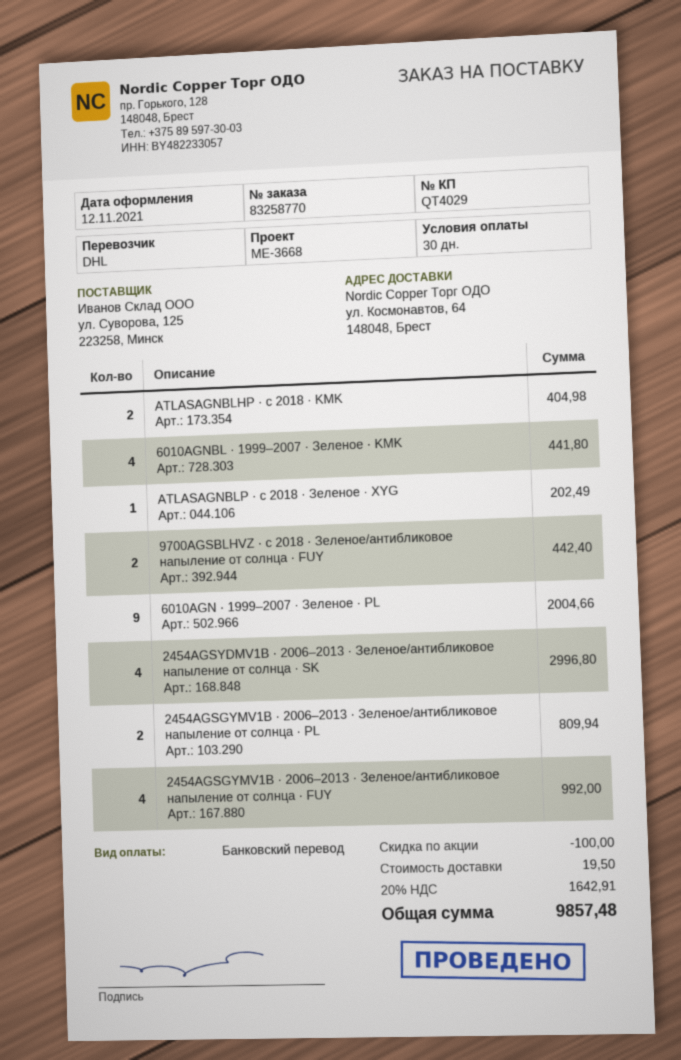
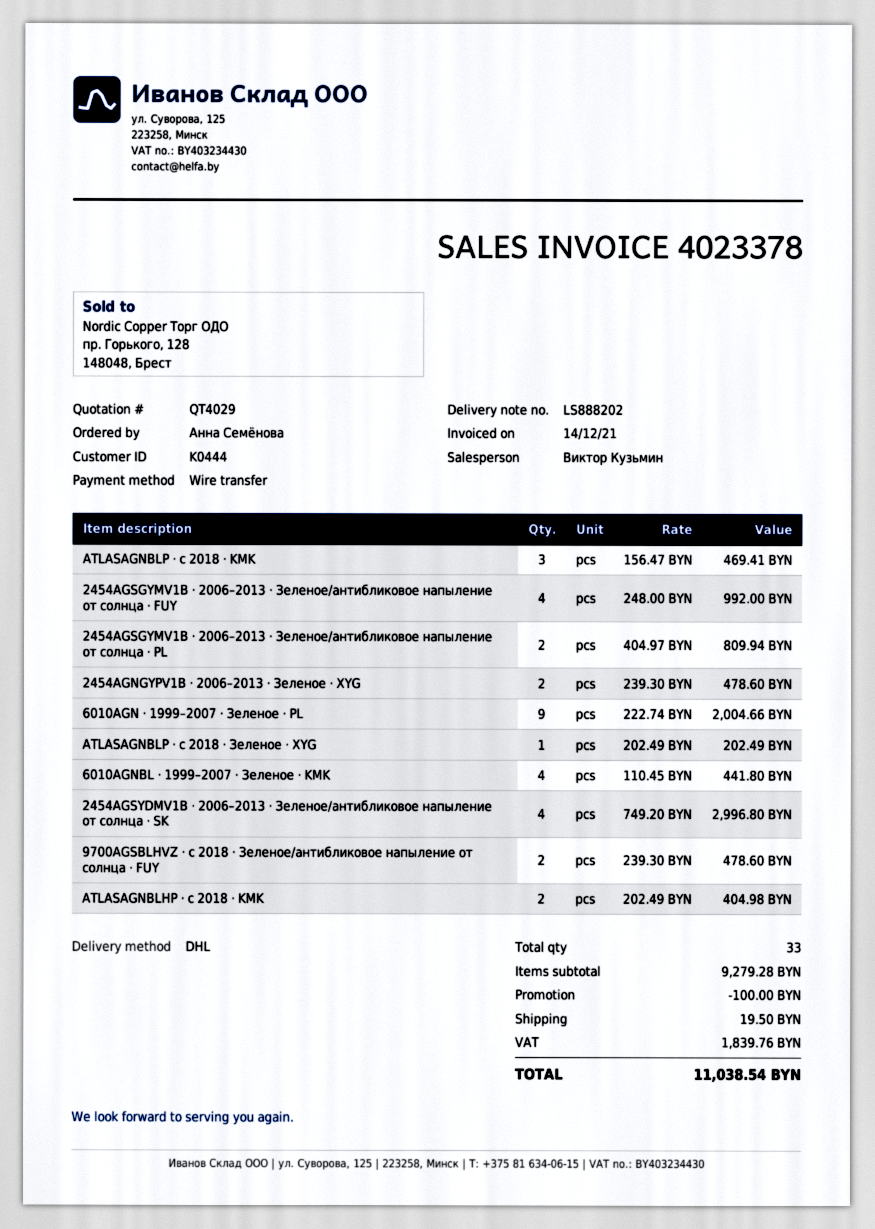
9700AGSBLHVZ · с 2018 · Зеленое/антибликовое напыление от солнца · FUY: 2 for 442.40 -> 2 for 478.60
ATLASAGNBLP · с 2018 · KMK: none -> 3 for 469.41
2454AGNGYPV1B · 2006–2013 · Зеленое · XYG: none -> 2 for 478.60
tax: 1642.91 -> 1839.76
total: 9857.48 -> 11038.54

